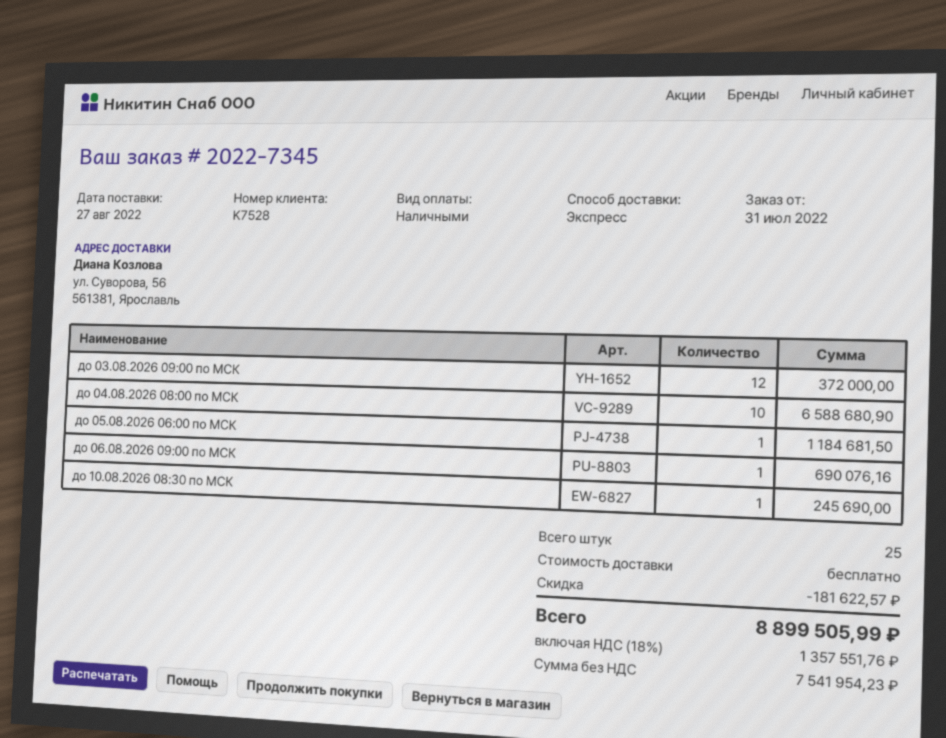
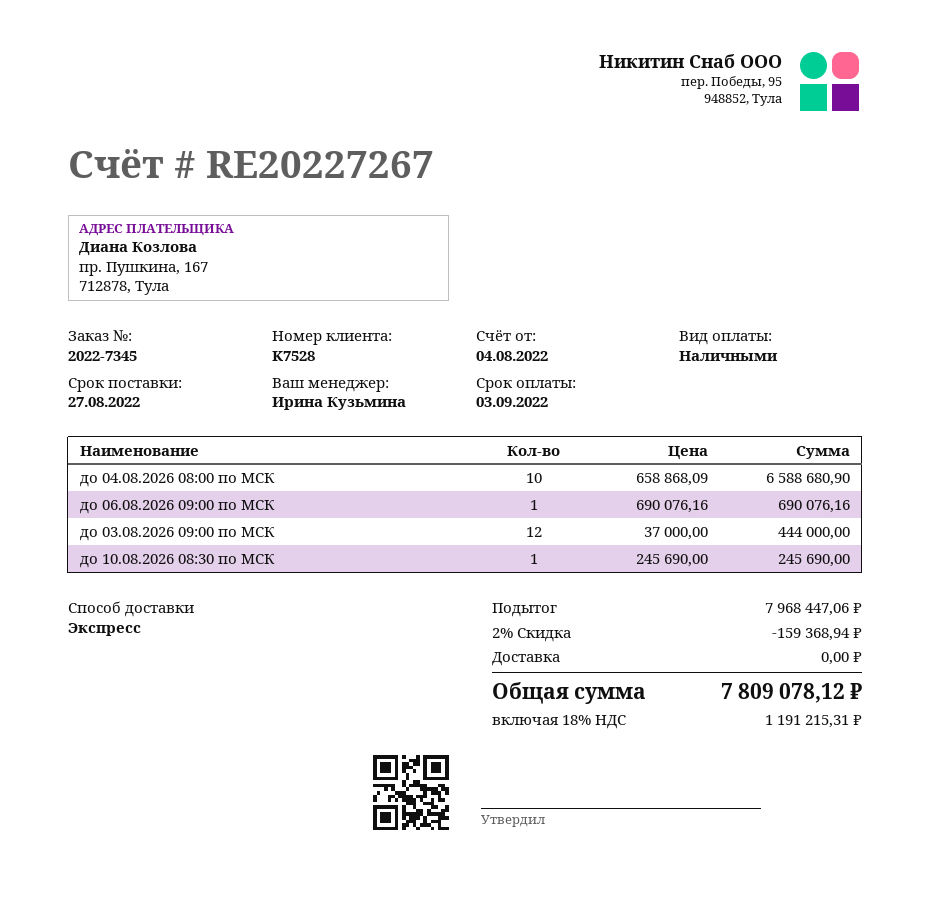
до 03.08.2026 09:00 по МСК: 12 for 372000.00 -> 12 for 444000.00
до 05.08.2026 06:00 по МСК: 1 for 1184681.50 -> none
discount: 181622.57 -> 159368.94
tax: 18% = 1357551.76 -> 18% = 1191215.31
total: 8899505.99 -> 7809078.12

